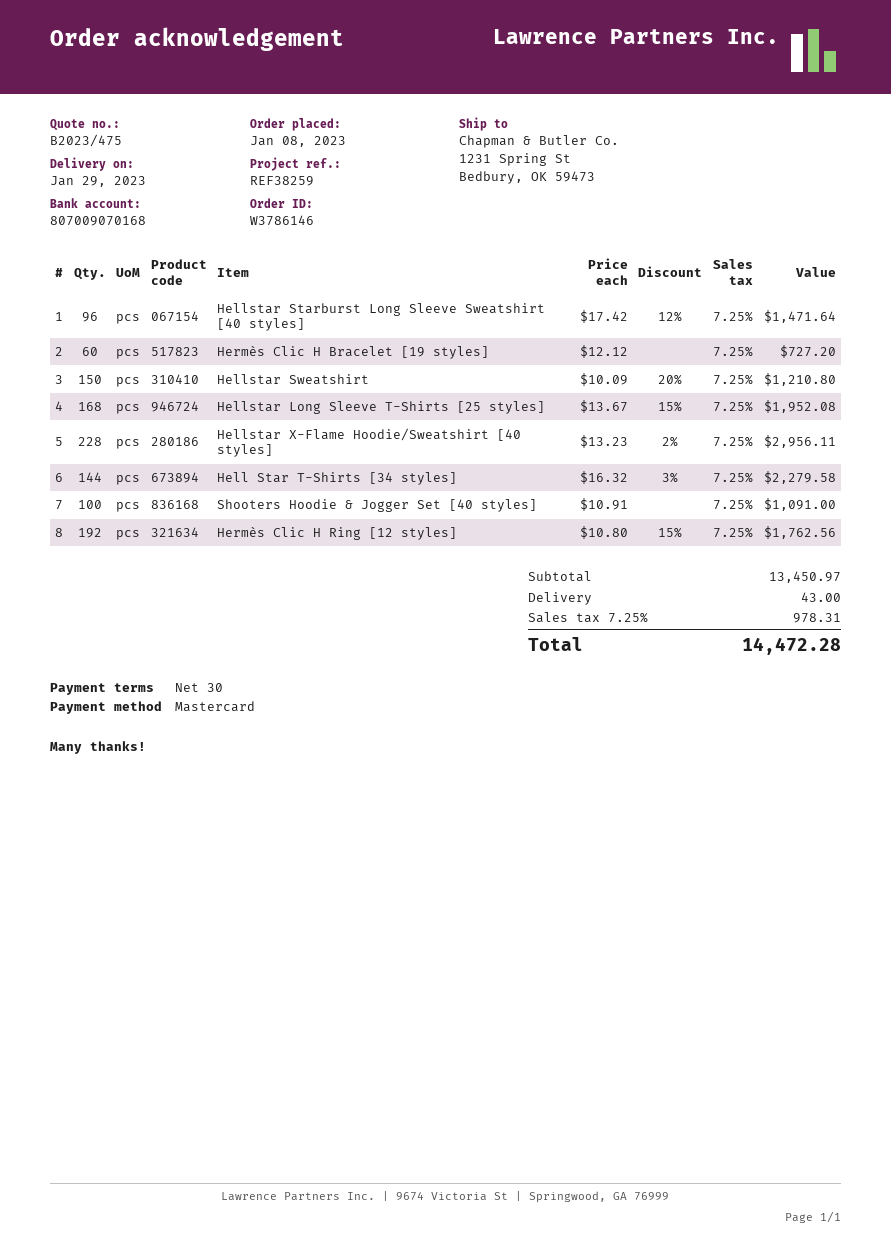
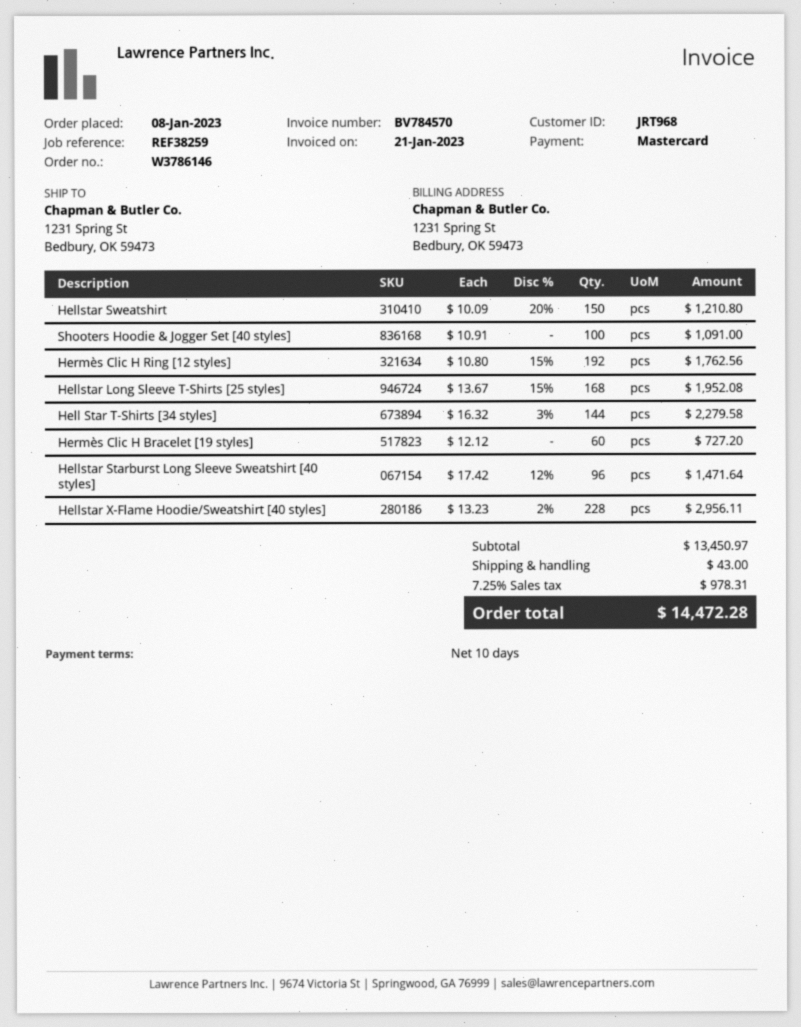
payment terms: 30 days -> 10 days

